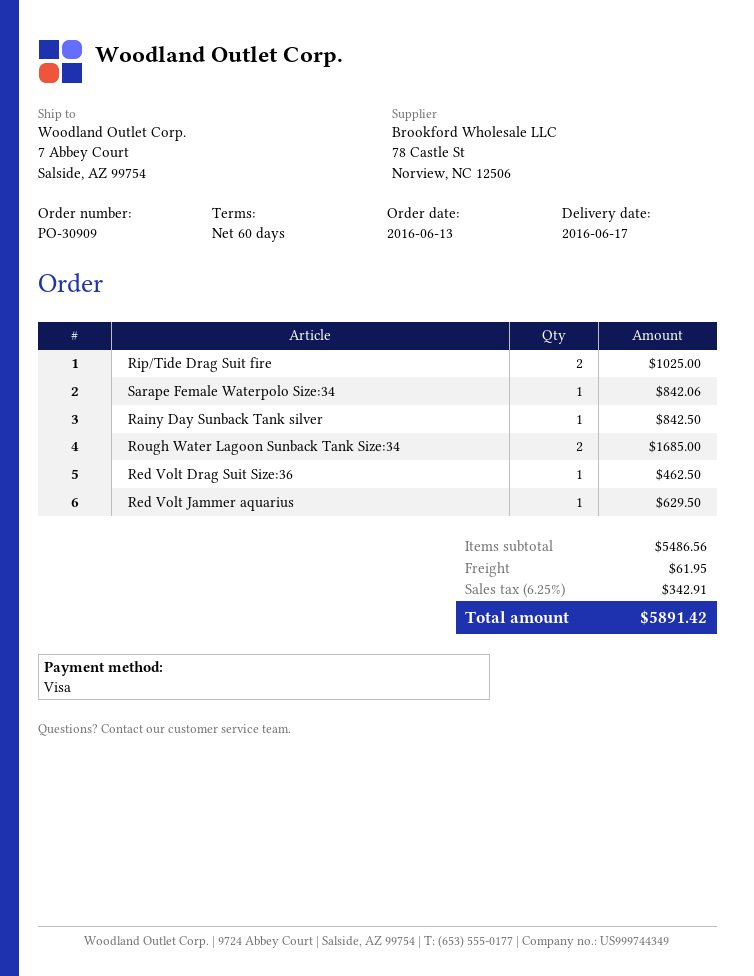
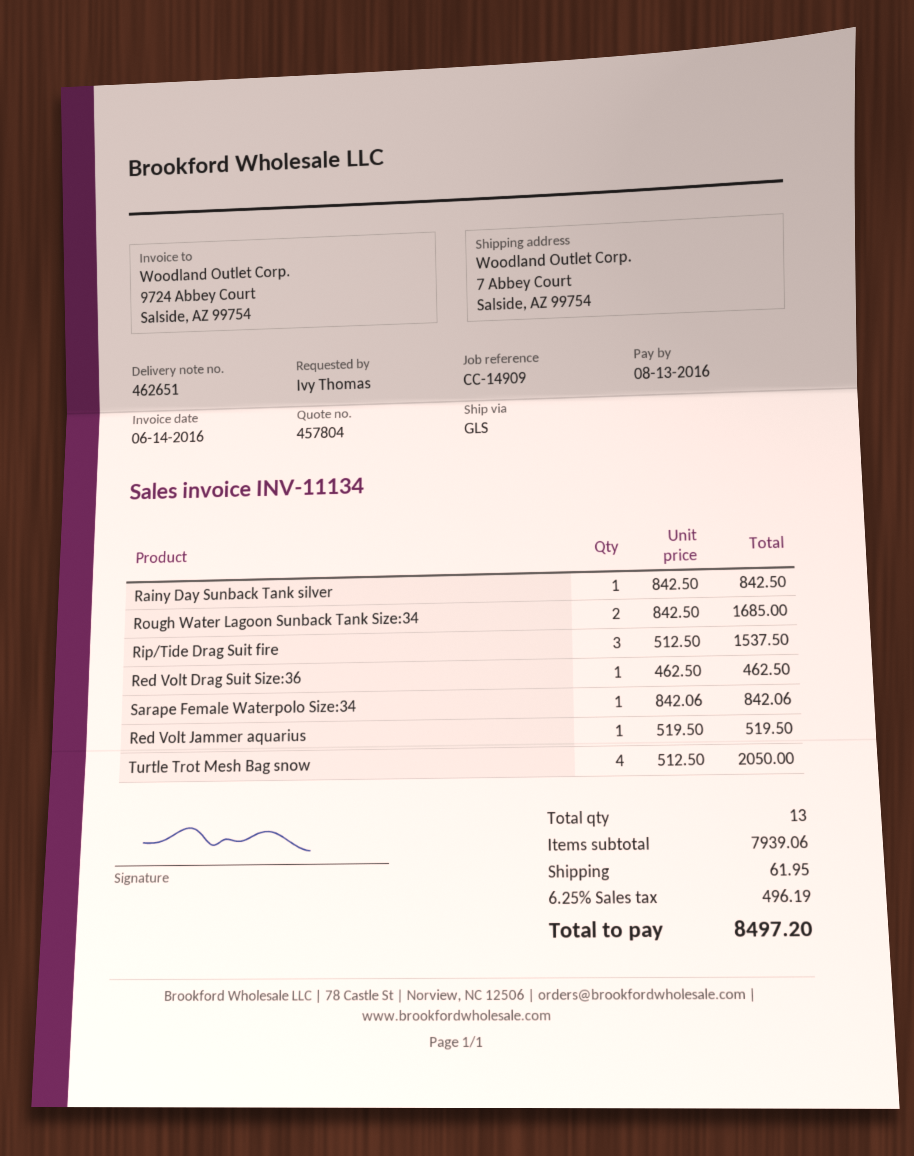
Rip/Tide Drag Suit fire: 2 for 1025.00 -> 3 for 1537.50
Red Volt Jammer aquarius: 1 for 629.50 -> 1 for 519.50
Turtle Trot Mesh Bag snow: none -> 4 for 2050.00
subtotal: 5486.56 -> 7939.06
tax: 6.25% = 342.91 -> 6.25% = 496.19
total: 5891.42 -> 8497.20

